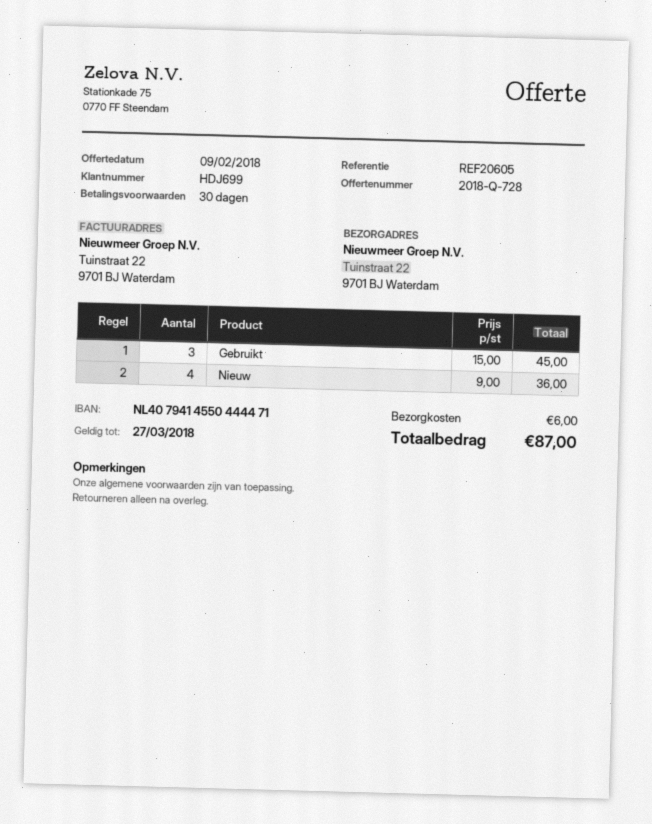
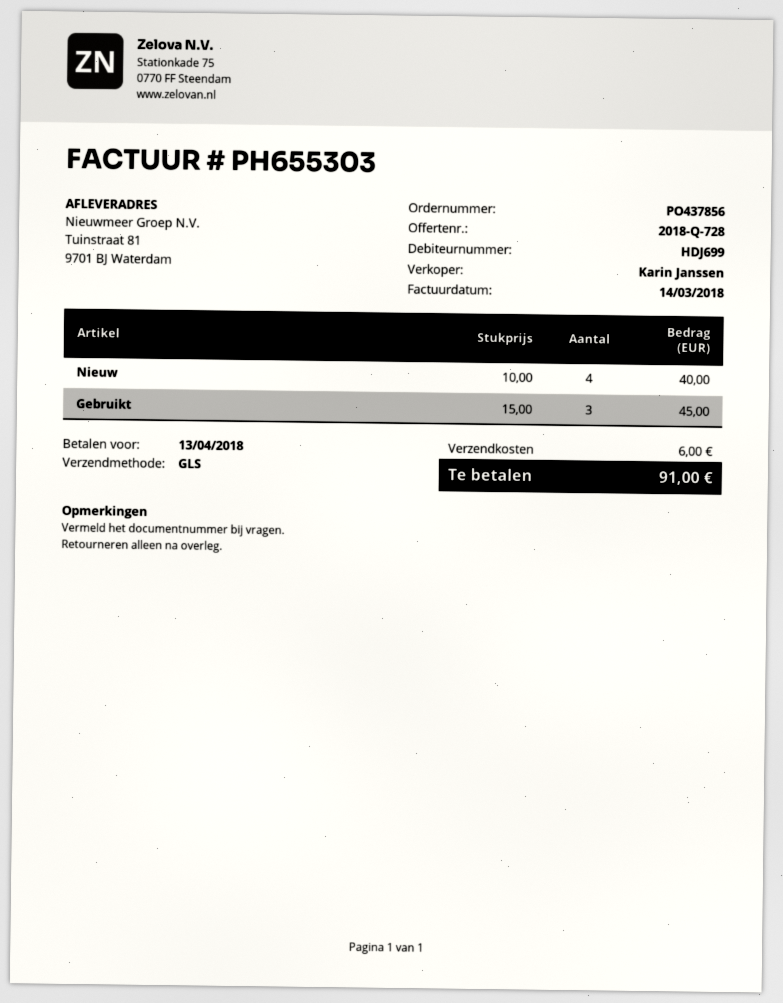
ship to: Tuinstraat 22, 9701 BJ Waterdam -> Tuinstraat 81, 9701 BJ Waterdam
Nieuw: 4 x 9.00 = 36.00 -> 4 x 10.00 = 40.00
total: 87.00 -> 91.00

